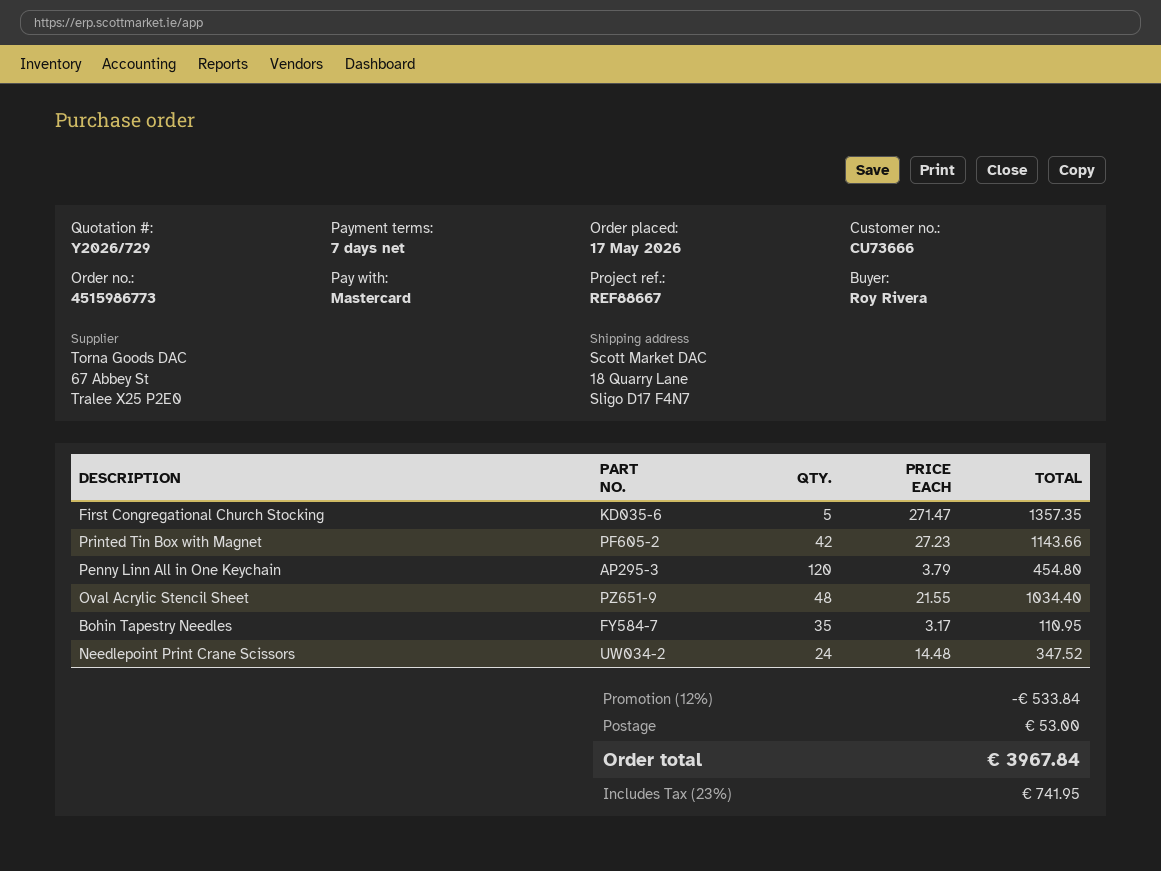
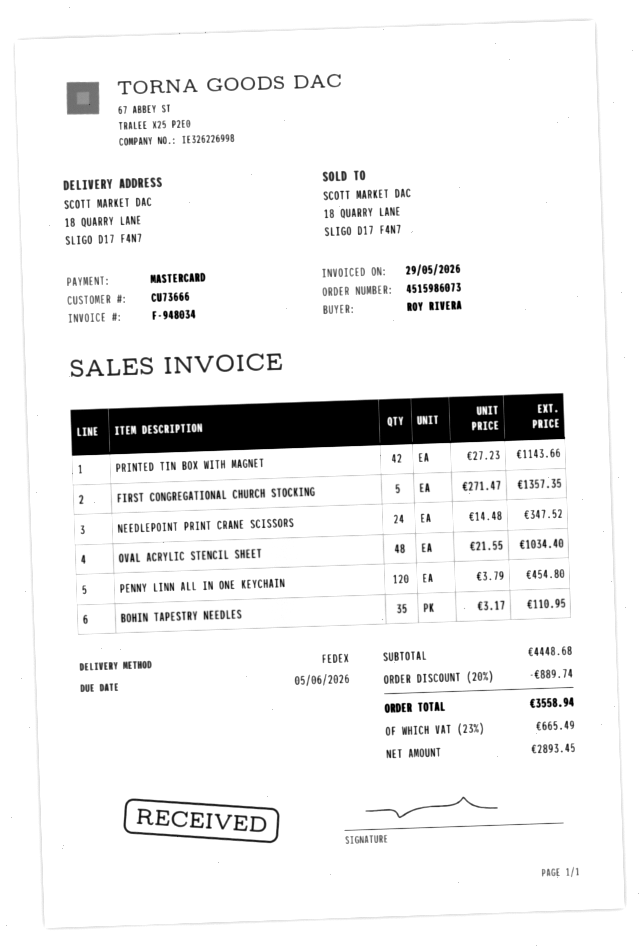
order number: 4515986773 -> 4515986073
discount: 12% = 533.84 -> 20% = 889.74
shipping: 53.00 -> none
tax: 23% = 741.95 -> 23% = 665.49
total: 3967.84 -> 3558.94

